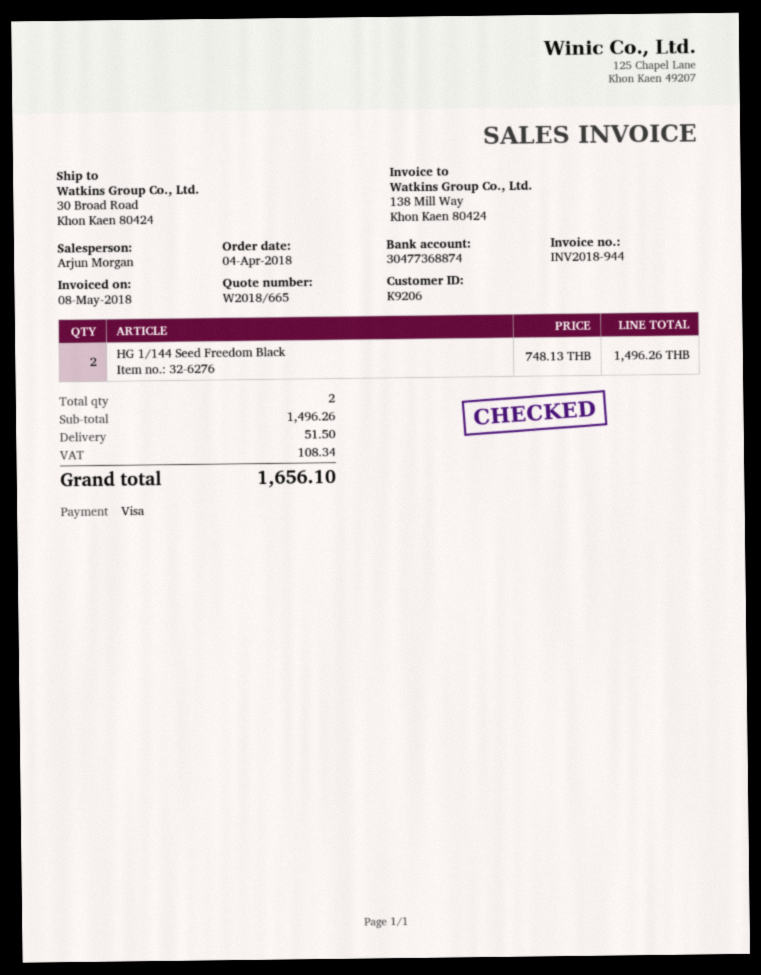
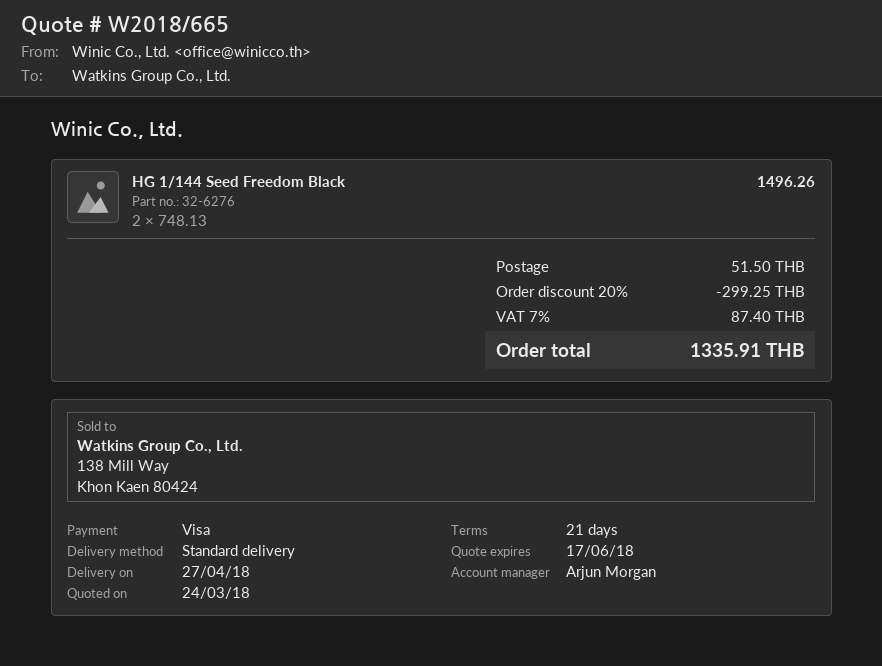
discount: none -> 20% = 299.25
tax: 108.34 -> 87.40
total: 1656.10 -> 1335.91

